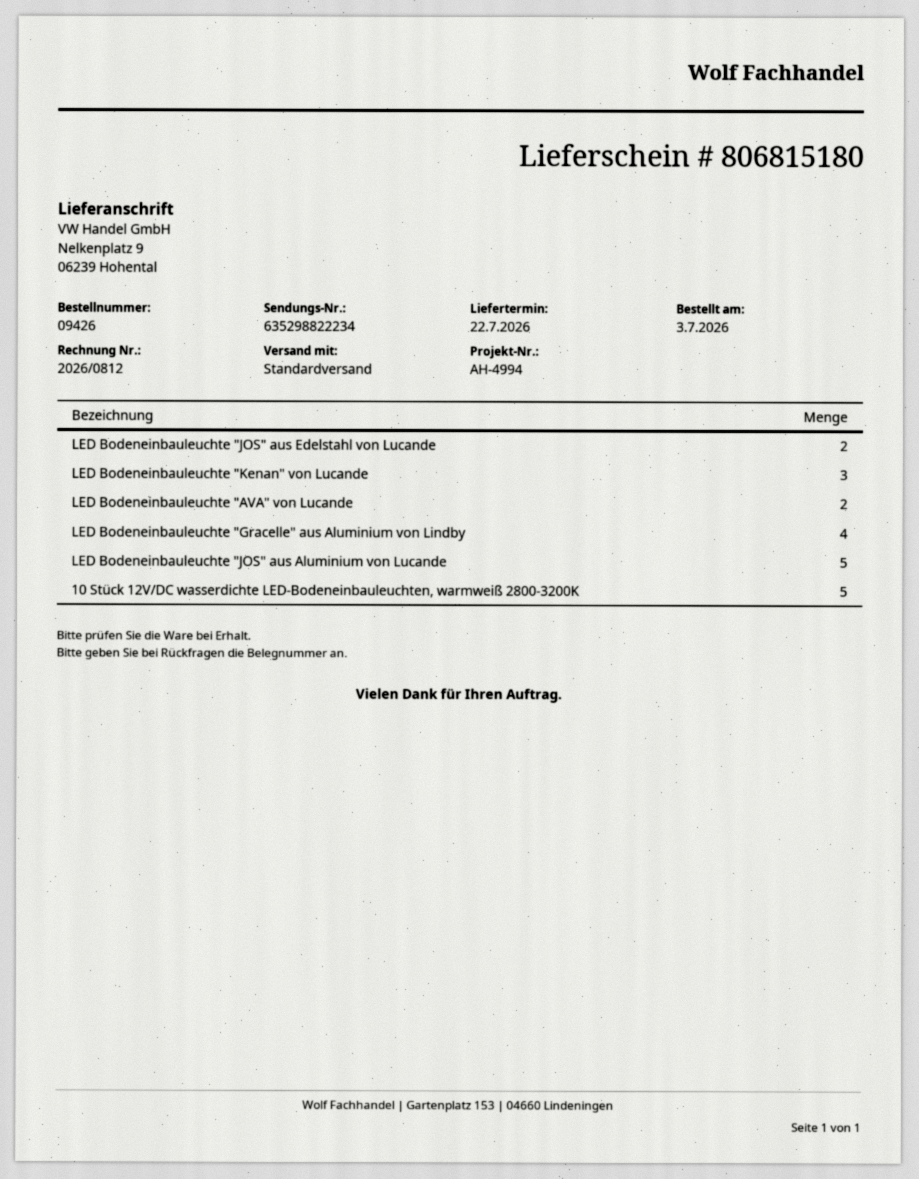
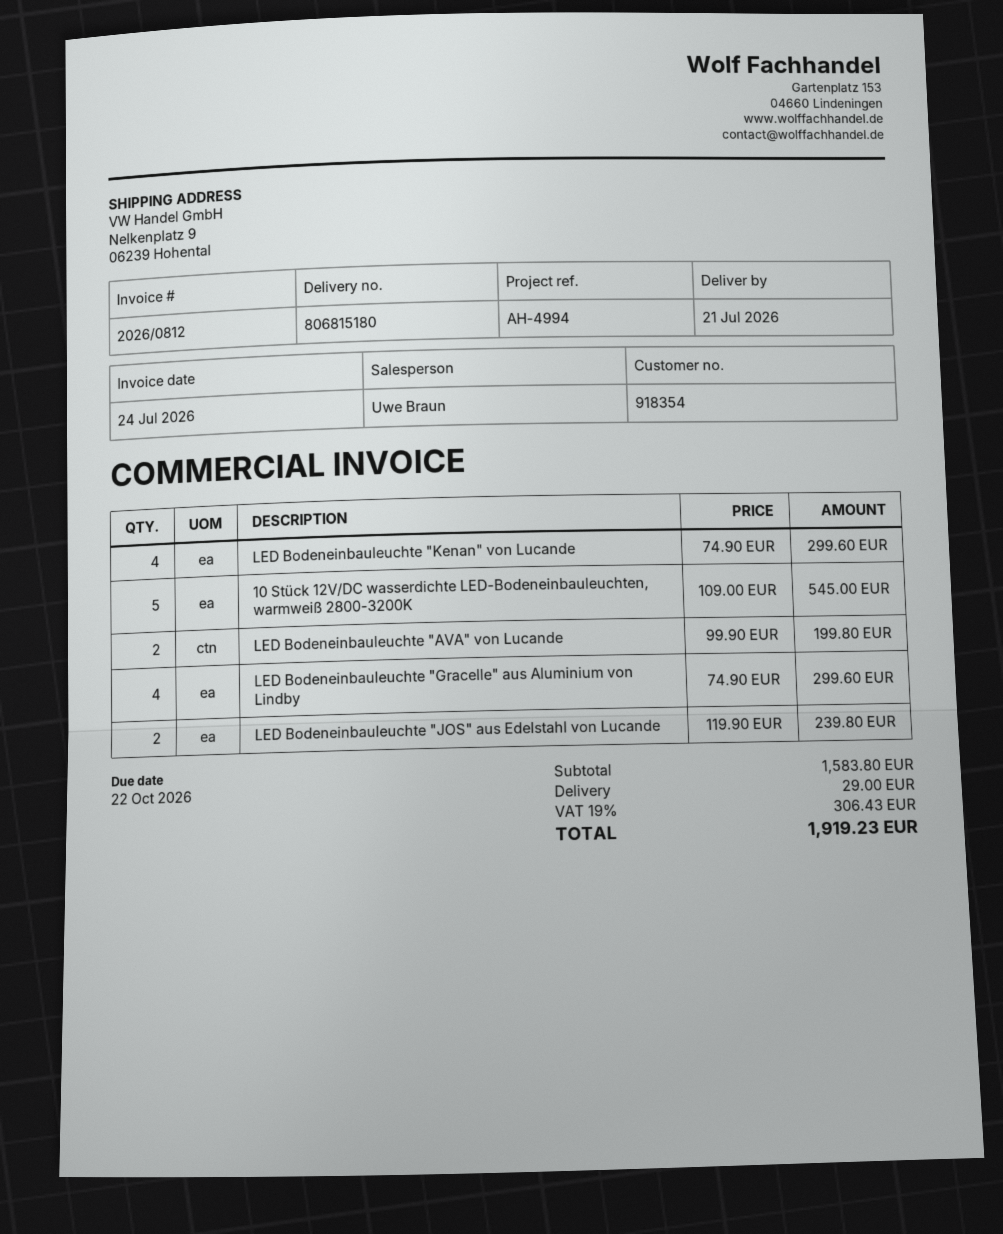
delivery date: 2026-07-22 -> 2026-07-21
LED Bodeneinbauleuchte "Kenan" von Lucande: 3 -> 4
LED Bodeneinbauleuchte "JOS" aus Aluminium von Lucande: 5 -> none

